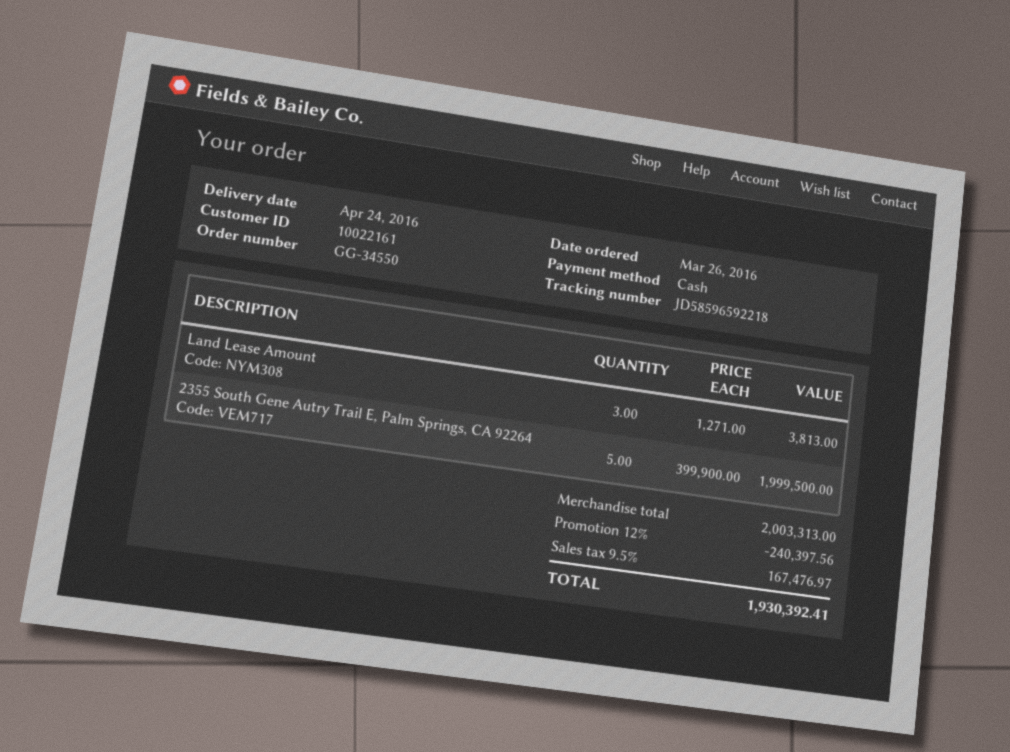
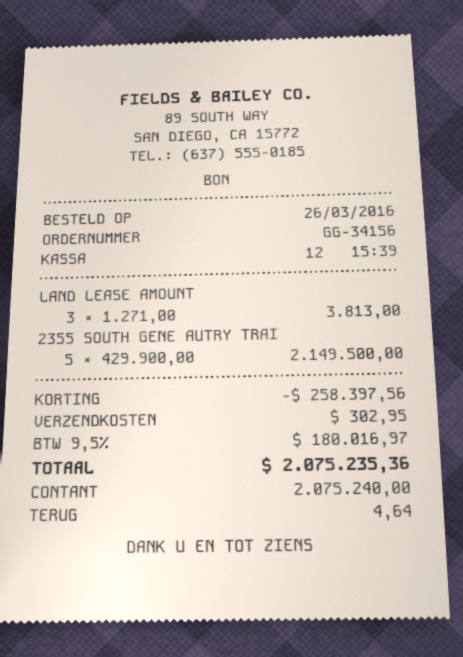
order number: GG-34550 -> GG-34156
2355 South Gene Autry Trail E, Palm Springs, CA 92264: 5 x 399900.00 = 1999500.00 -> 5 x 429900.00 = 2149500.00
discount: 240397.56 -> 258397.56
shipping: none -> 302.95
tax: 9.5% = 167476.97 -> 9.5% = 180016.97
total: 1930392.41 -> 2075235.36

